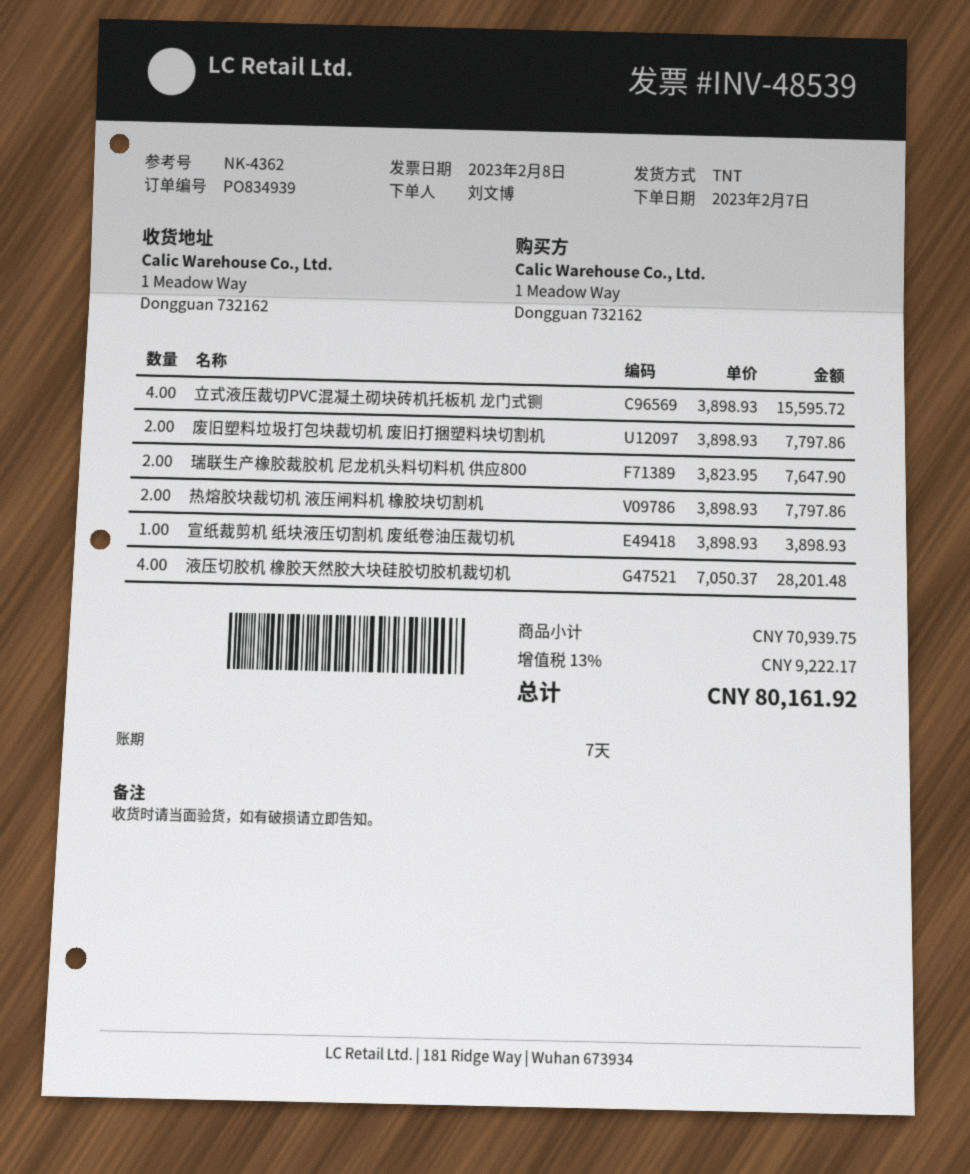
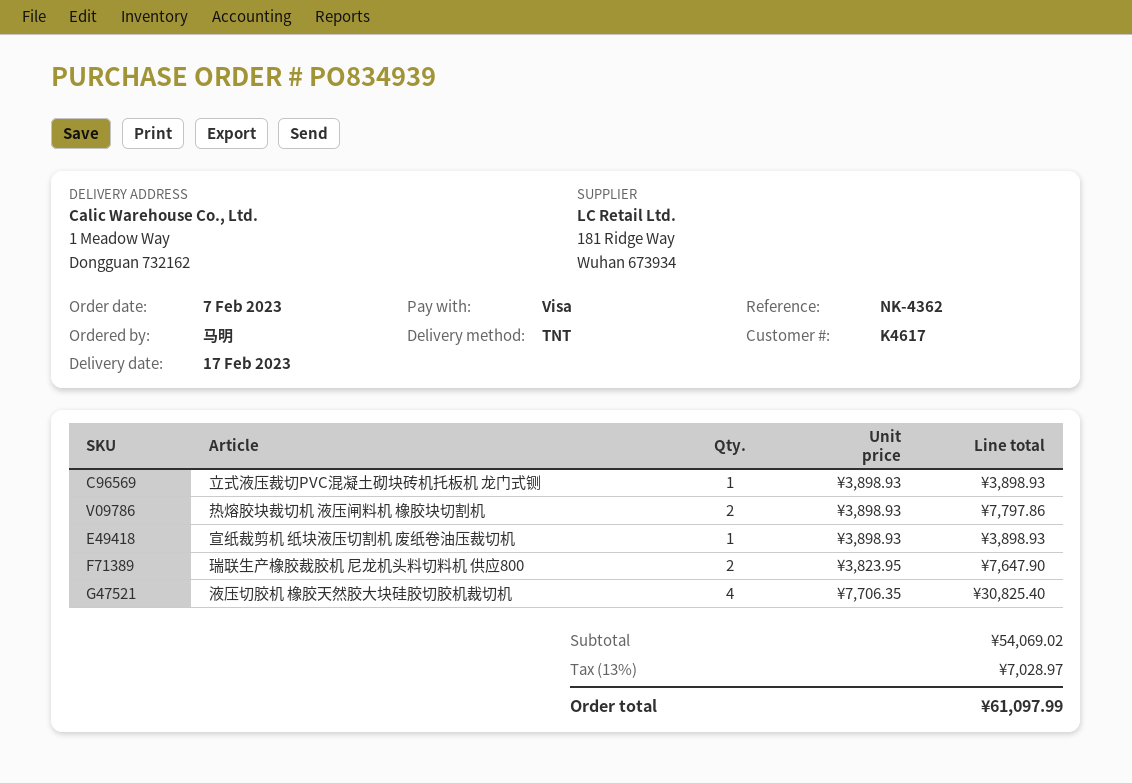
ordered by: 刘文博 -> 马明
立式液压裁切PVC混凝土砌块砖机托板机 龙门式铡: 4 x 3898.93 = 15595.72 -> 1 x 3898.93 = 3898.93
废旧塑料垃圾打包块裁切机 废旧打捆塑料块切割机: 2 x 3898.93 = 7797.86 -> none
液压切胶机 橡胶天然胶大块硅胶切胶机裁切机: 4 x 7050.37 = 28201.48 -> 4 x 7706.35 = 30825.40
subtotal: 70939.75 -> 54069.02
tax: 13% = 9222.17 -> 13% = 7028.97
total: 80161.92 -> 61097.99

